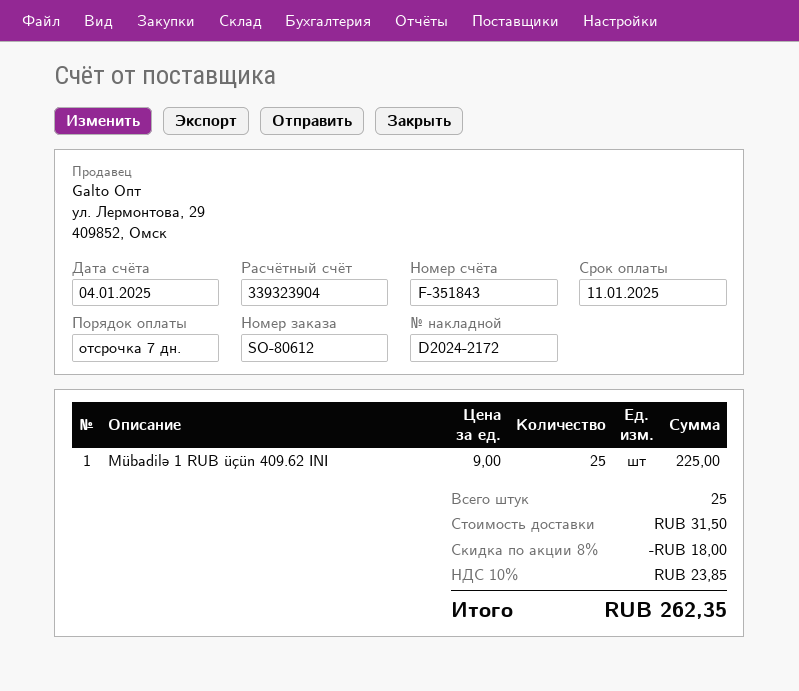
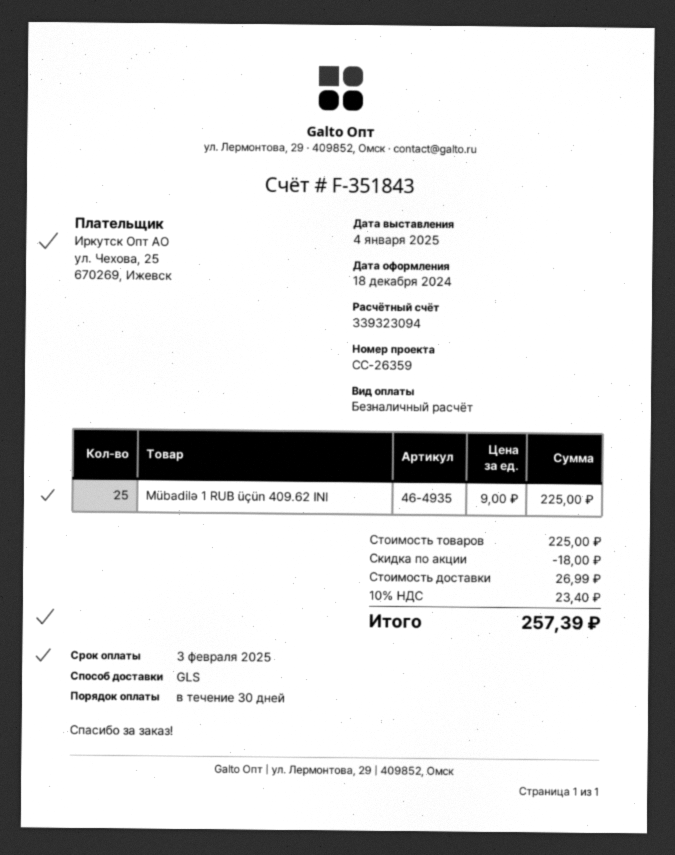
payment terms: 7 days -> 30 days
due date: 2025-01-11 -> 2025-02-03
bank account: 339323904 -> 339323094
shipping: 31.50 -> 26.99
tax: 10% = 23.85 -> 10% = 23.40
total: 262.35 -> 257.39

